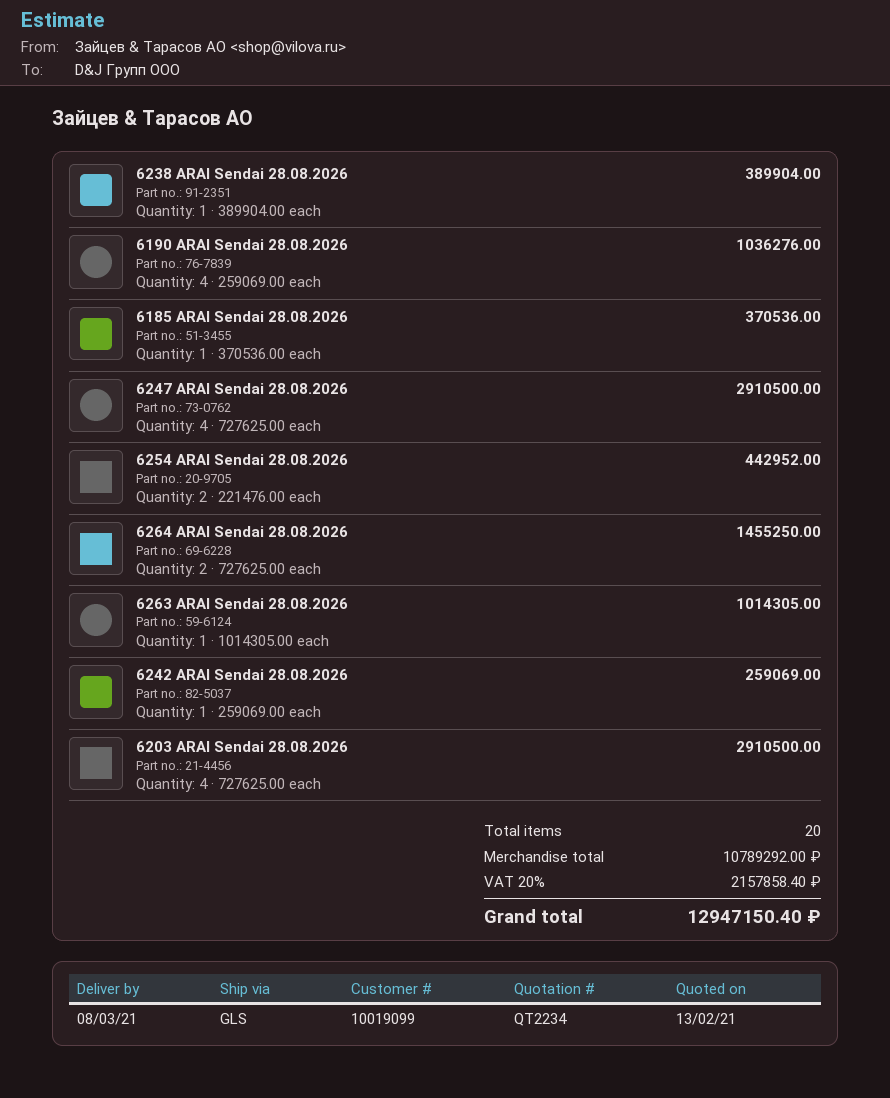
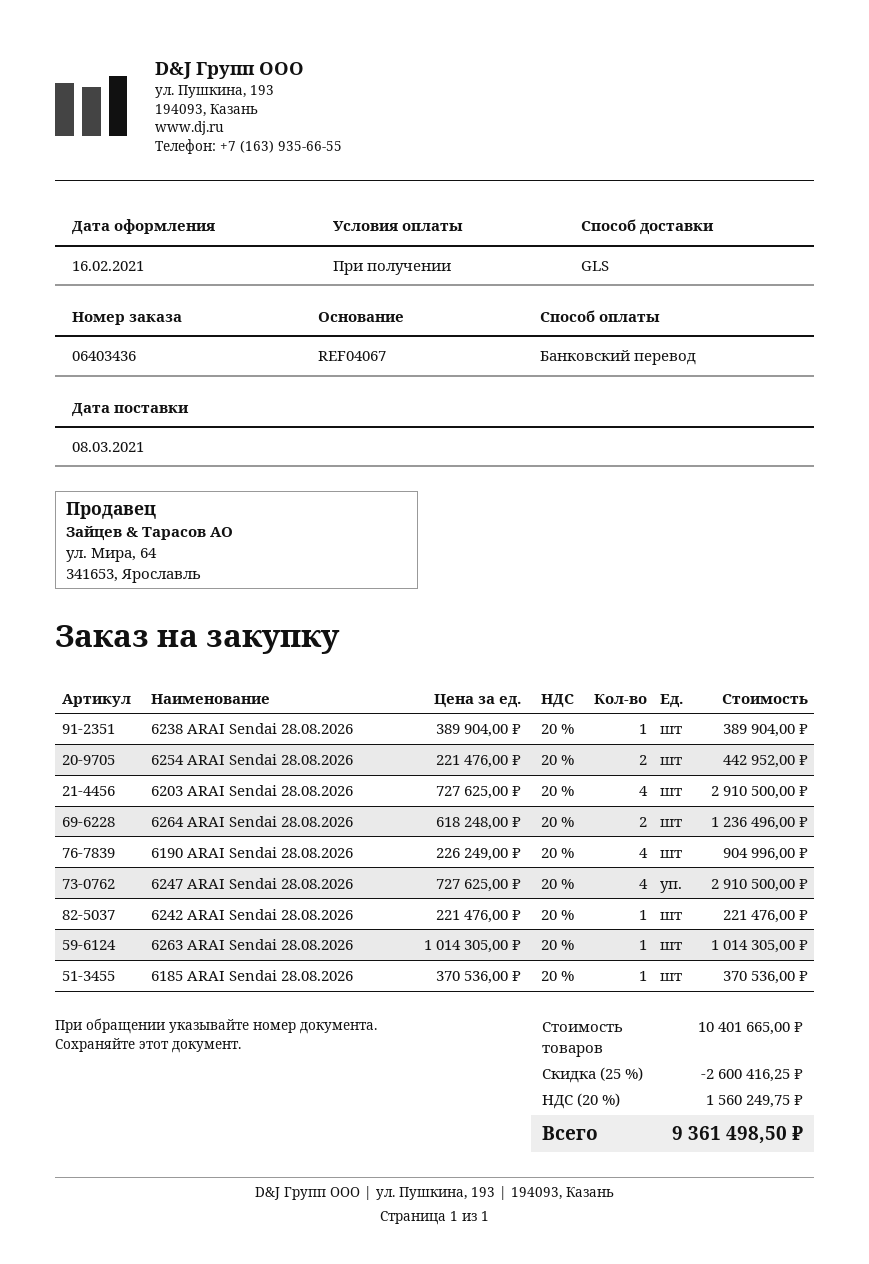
6190 ARAI Sendai 28.08.2026: 4 x 259069.00 = 1036276.00 -> 4 x 226249.00 = 904996.00
6264 ARAI Sendai 28.08.2026: 2 x 727625.00 = 1455250.00 -> 2 x 618248.00 = 1236496.00
6242 ARAI Sendai 28.08.2026: 1 x 259069.00 = 259069.00 -> 1 x 221476.00 = 221476.00
subtotal: 10789292.00 -> 10401665.00
discount: none -> 25% = 2600416.25
tax: 20% = 2157858.40 -> 20% = 1560249.75
total: 12947150.40 -> 9361498.50

